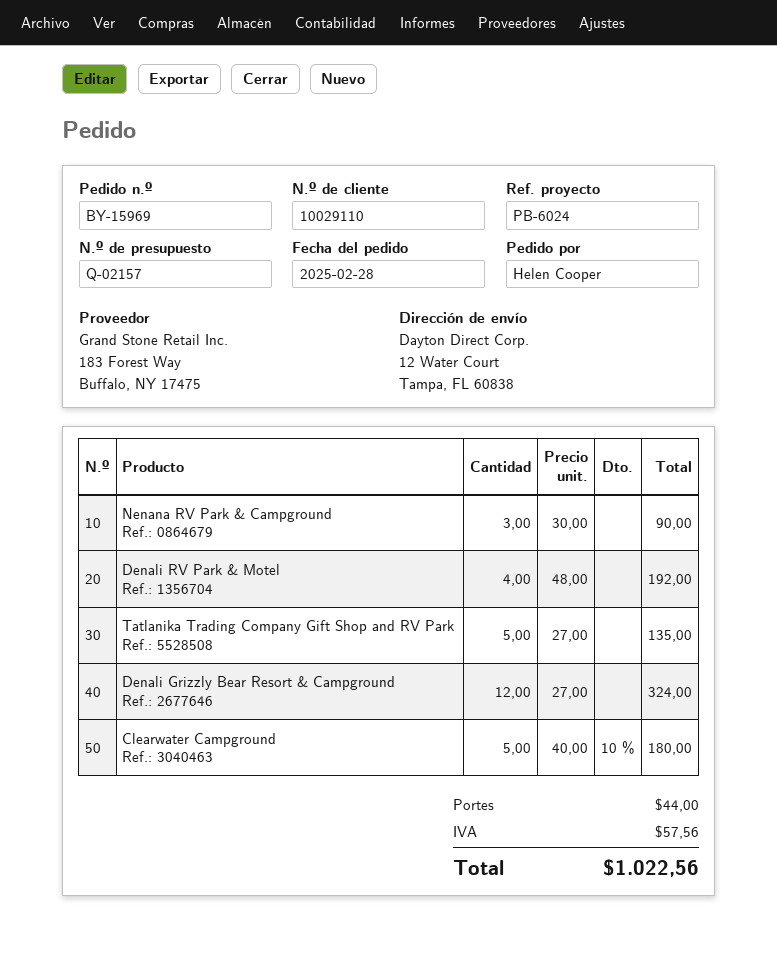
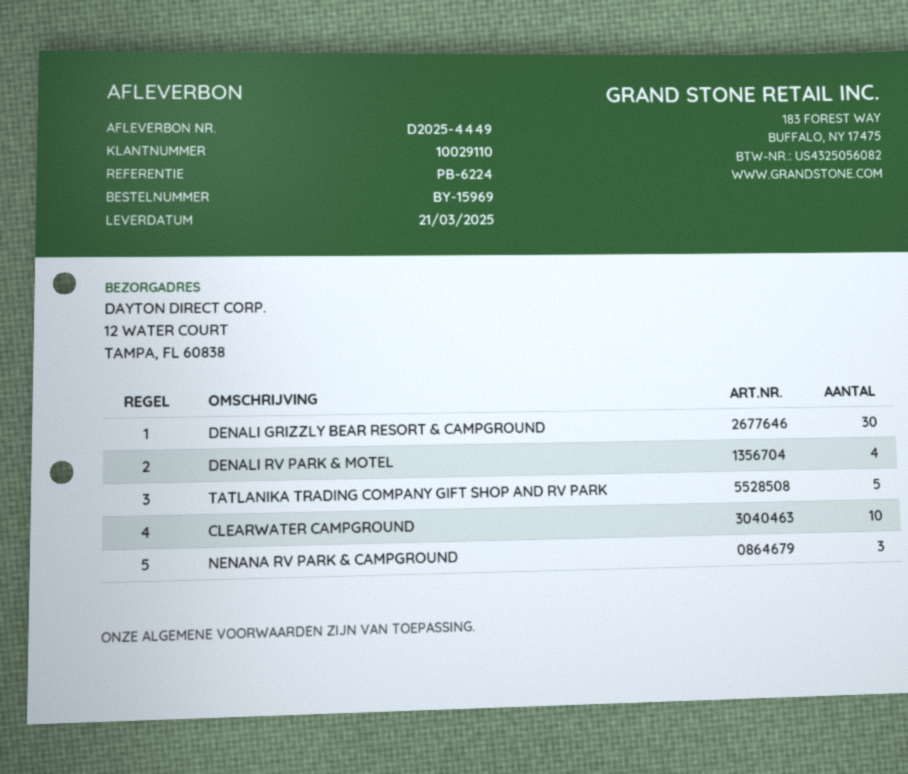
reference: PB-6024 -> PB-6224
Denali Grizzly Bear Resort & Campground: 12 -> 30
Clearwater Campground: 5 -> 10

